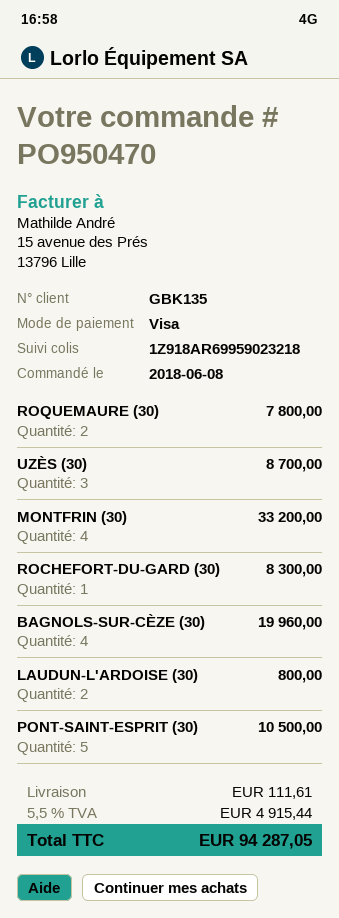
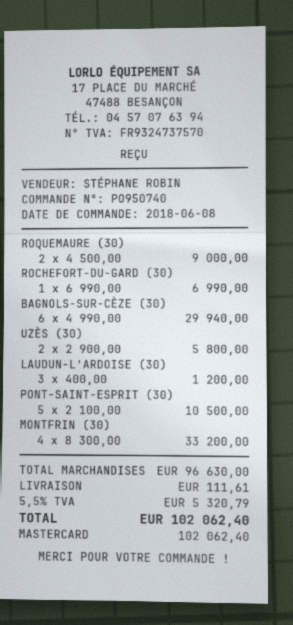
order number: PO950470 -> PO950740
payment method: Visa -> Mastercard
ROQUEMAURE (30): 2 for 7800.00 -> 2 for 9000.00
UZÈS (30): 3 for 8700.00 -> 2 for 5800.00
ROCHEFORT-DU-GARD (30): 1 for 8300.00 -> 1 for 6990.00
BAGNOLS-SUR-CÈZE (30): 4 for 19960.00 -> 6 for 29940.00
LAUDUN-L'ARDOISE (30): 2 for 800.00 -> 3 for 1200.00
tax: 5.5% = 4915.44 -> 5.5% = 5320.79
total: 94287.05 -> 102062.40

